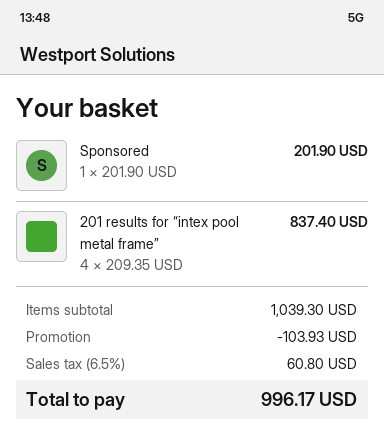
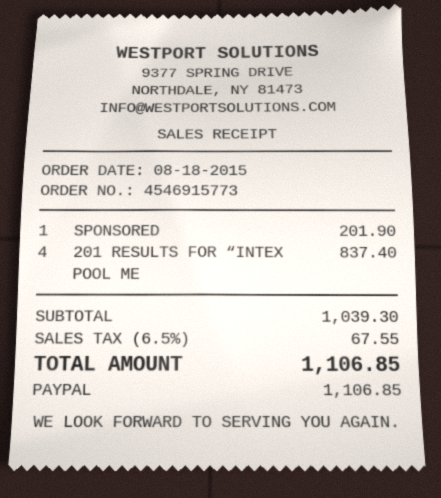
discount: 103.93 -> none
tax: 6.5% = 60.80 -> 6.5% = 67.55
total: 996.17 -> 1106.85

